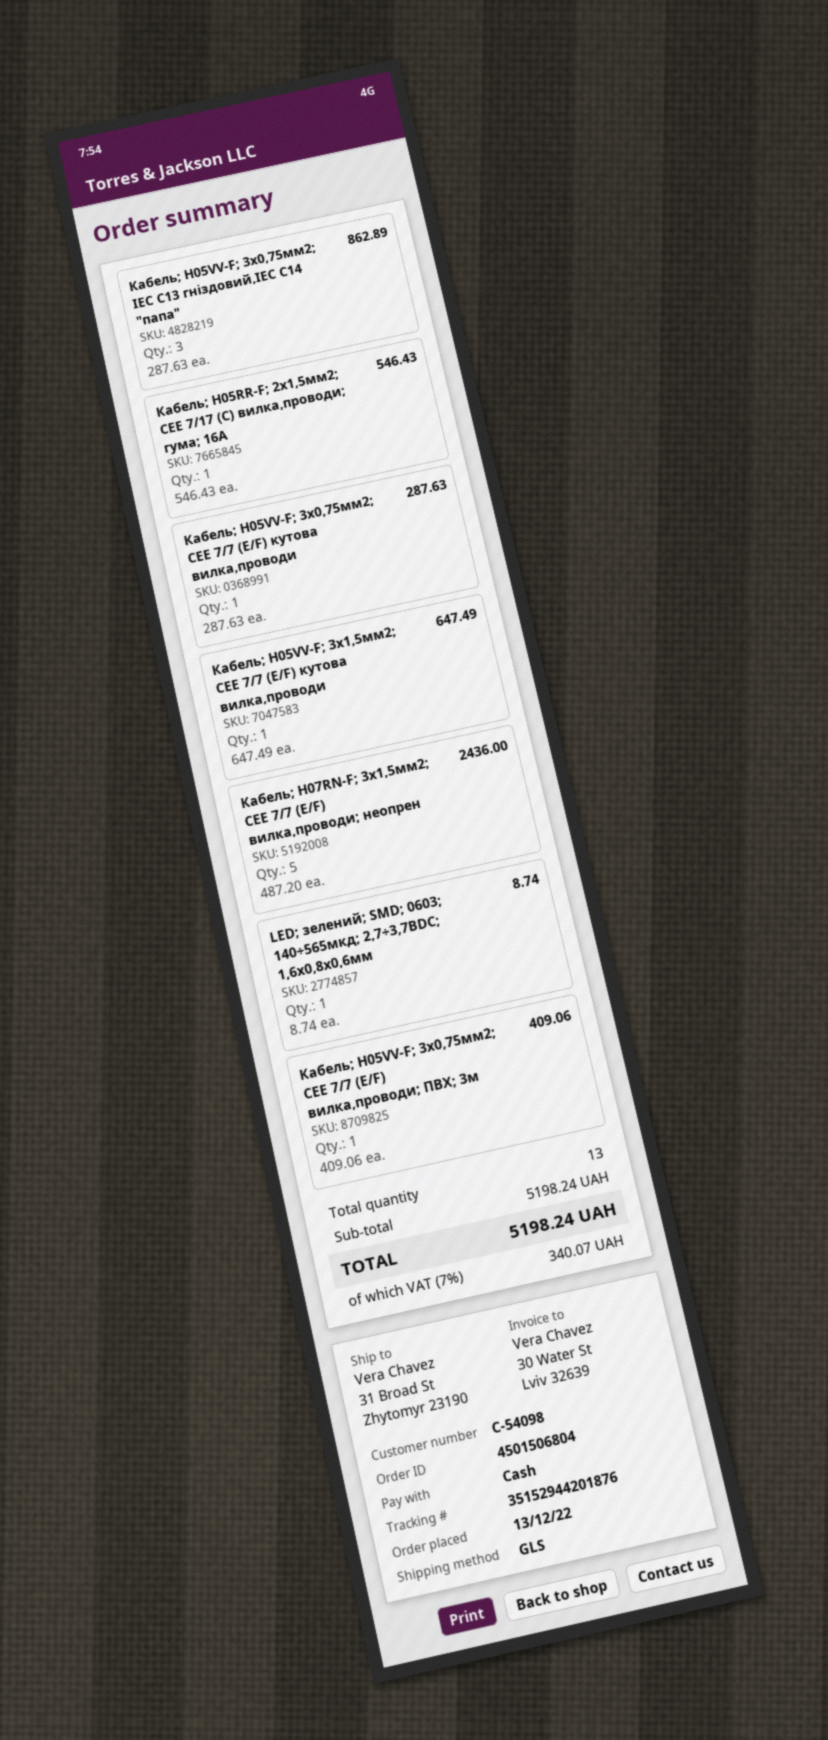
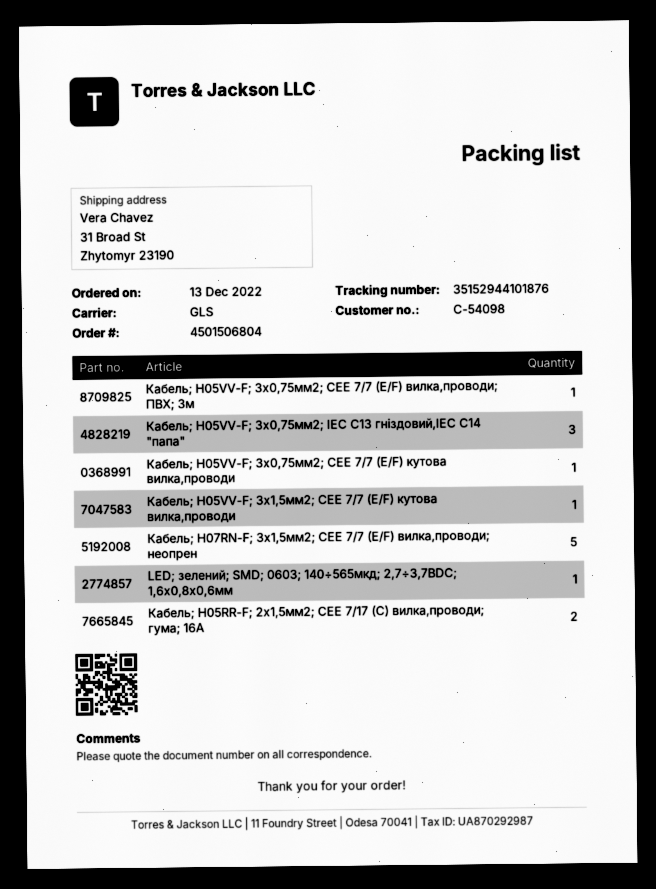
tracking number: 35152944201876 -> 35152944101876
Кабель; H05RR-F; 2x1,5мм2; CEE 7/17 (C) вилка,проводи; гума; 16А: 1 -> 2

